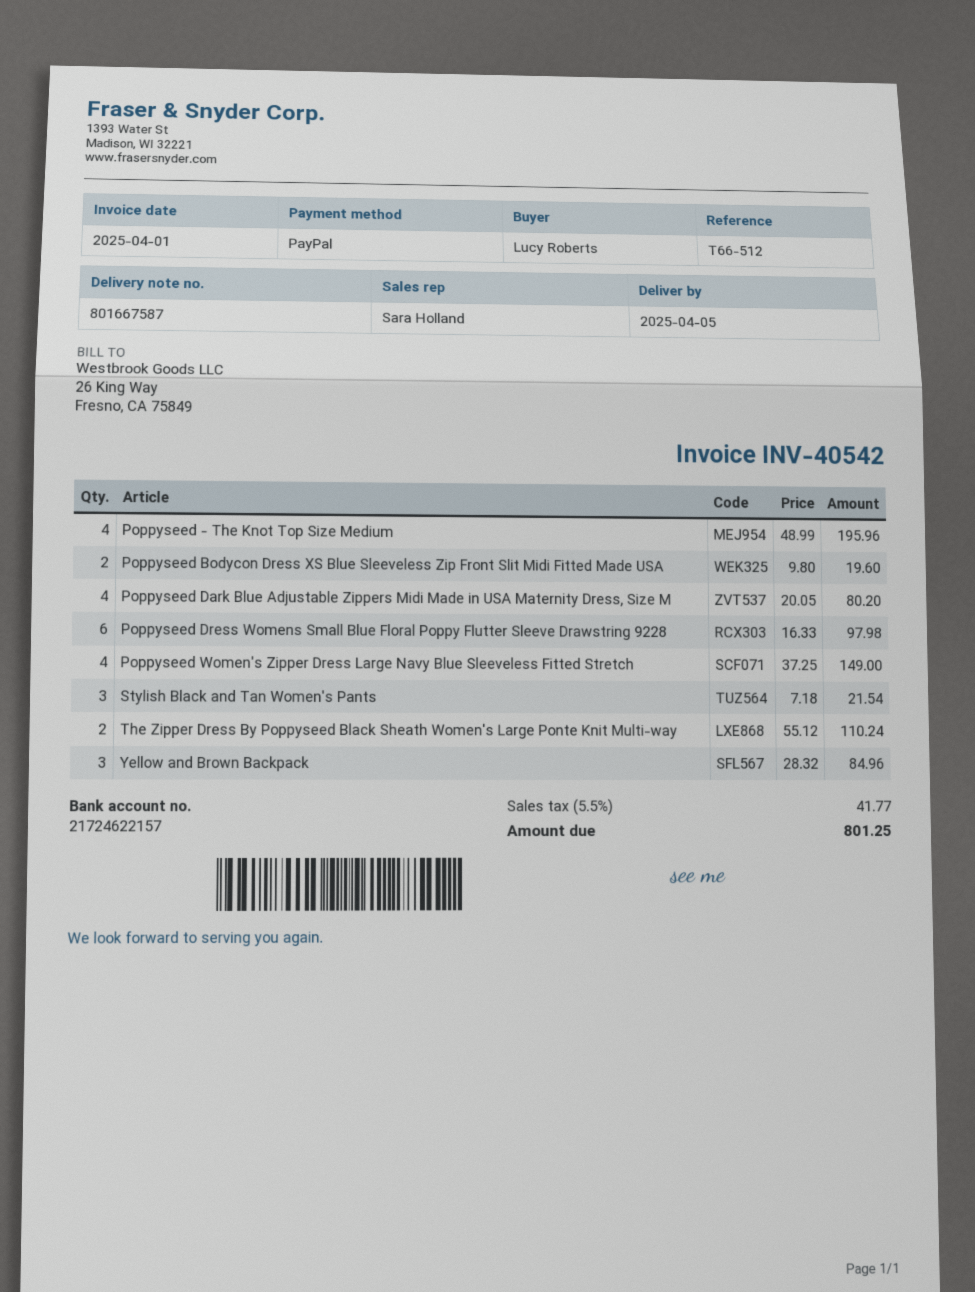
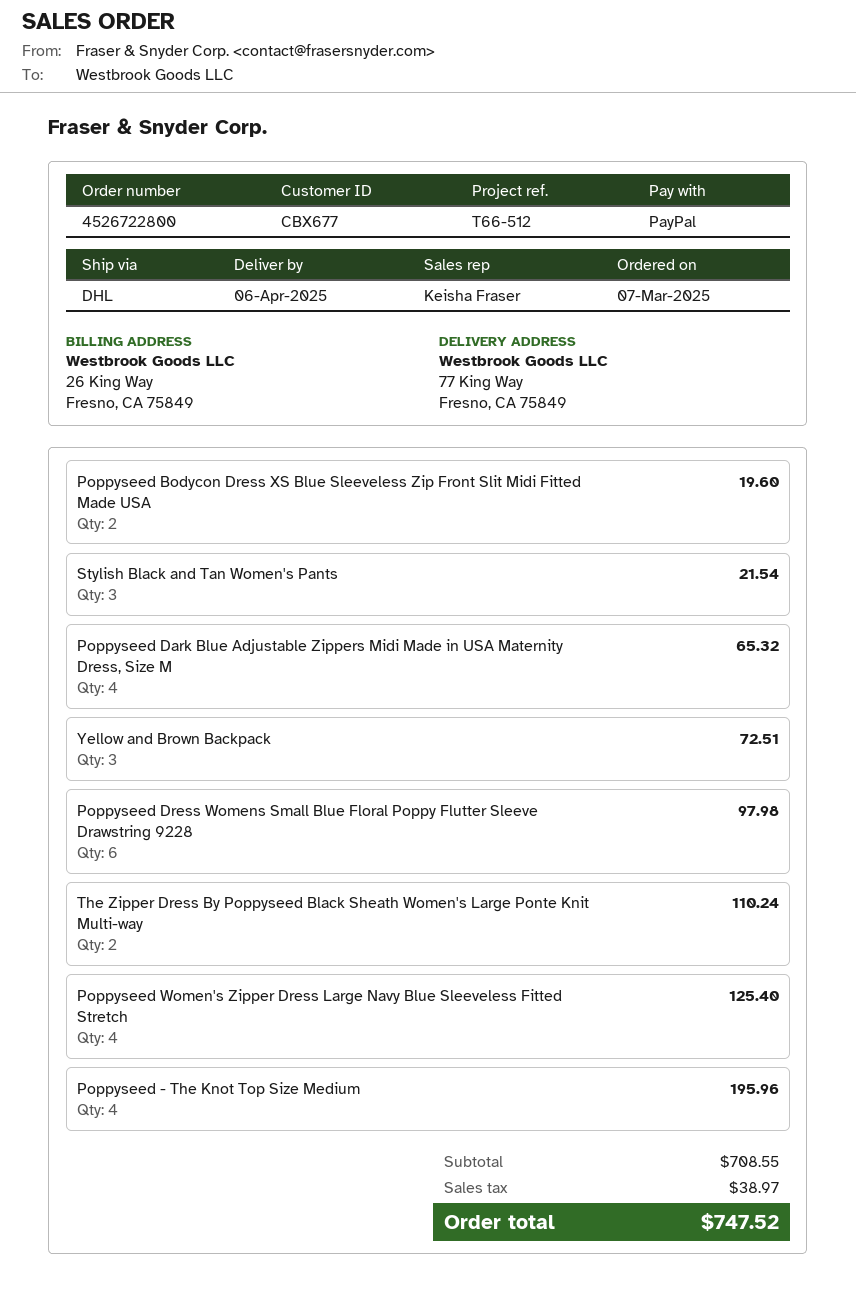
delivery date: 2025-04-05 -> 2025-04-06
sales rep: Sara Holland -> Keisha Fraser
Poppyseed Dark Blue Adjustable Zippers Midi Made in USA Maternity Dress, Size M: 4 for 80.20 -> 4 for 65.32
Poppyseed Women's Zipper Dress Large Navy Blue Sleeveless Fitted Stretch: 4 for 149.00 -> 4 for 125.40
Yellow and Brown Backpack: 3 for 84.96 -> 3 for 72.51
tax: 41.77 -> 38.97
total: 801.25 -> 747.52

